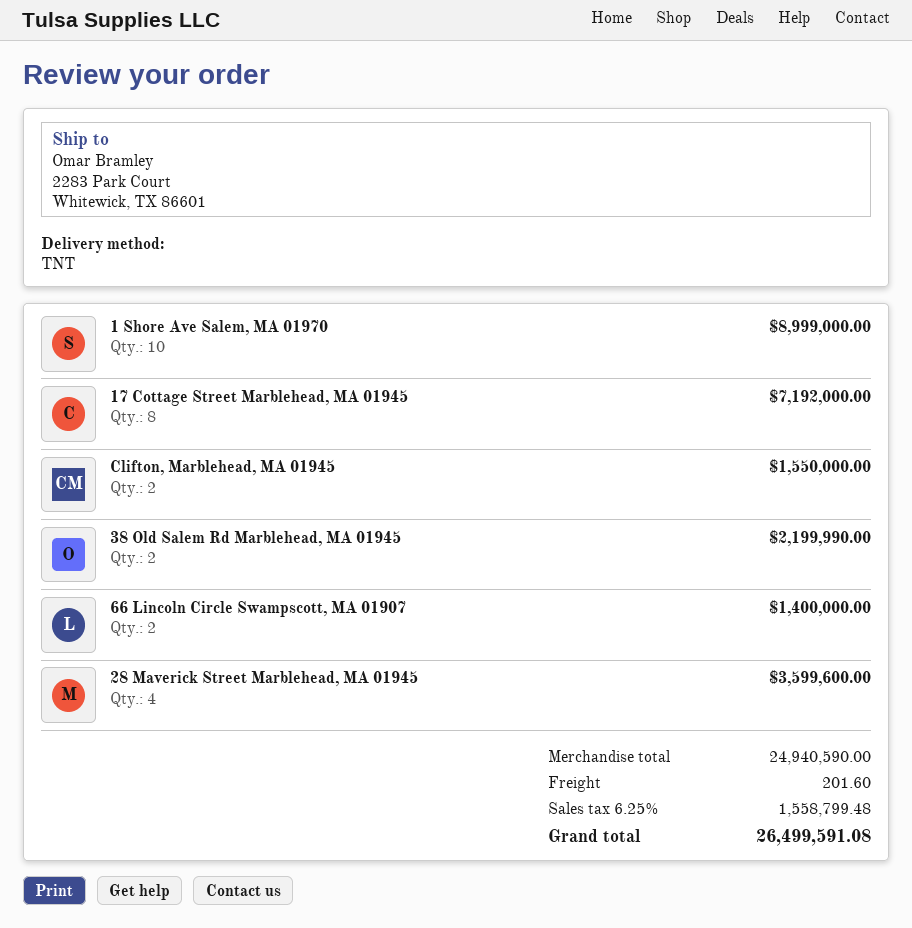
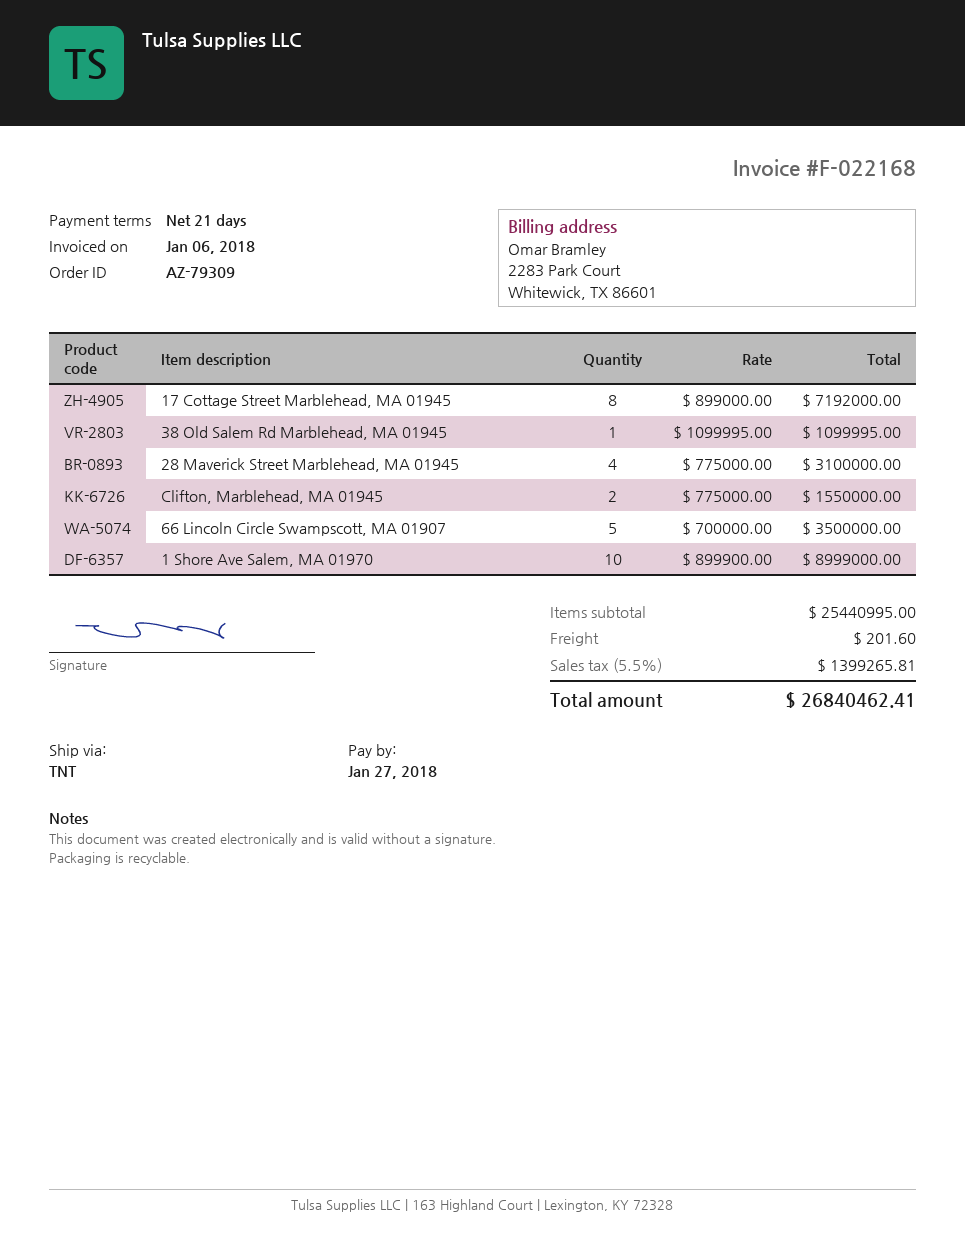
38 Old Salem Rd Marblehead, MA 01945: 2 for 2199990.00 -> 1 for 1099995.00
66 Lincoln Circle Swampscott, MA 01907: 2 for 1400000.00 -> 5 for 3500000.00
28 Maverick Street Marblehead, MA 01945: 4 for 3599600.00 -> 4 for 3100000.00
subtotal: 24940590.00 -> 25440995.00
tax: 6.25% = 1558799.48 -> 5.5% = 1399265.81
total: 26499591.08 -> 26840462.41

